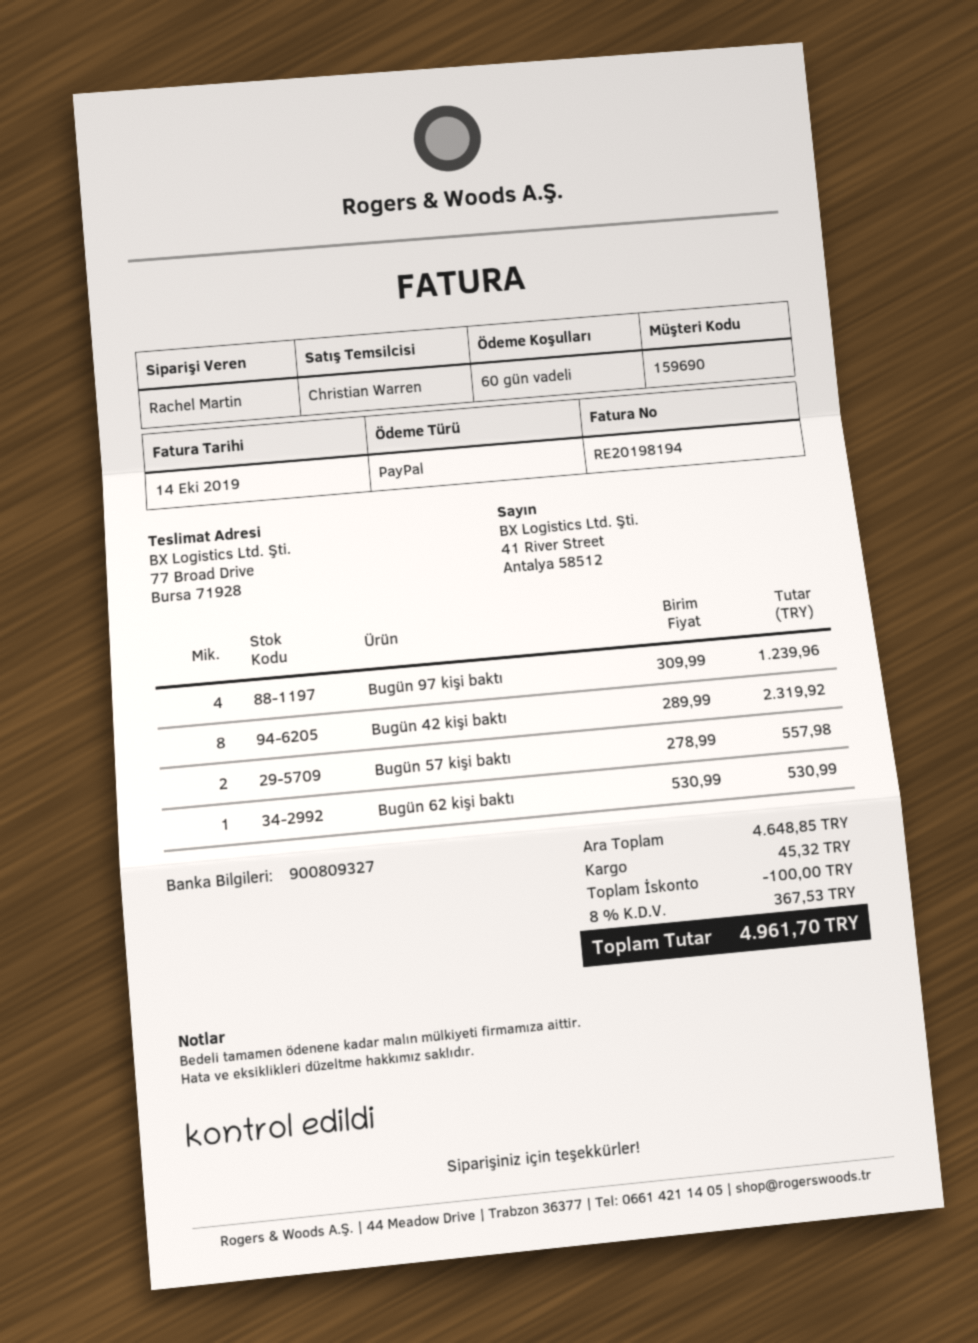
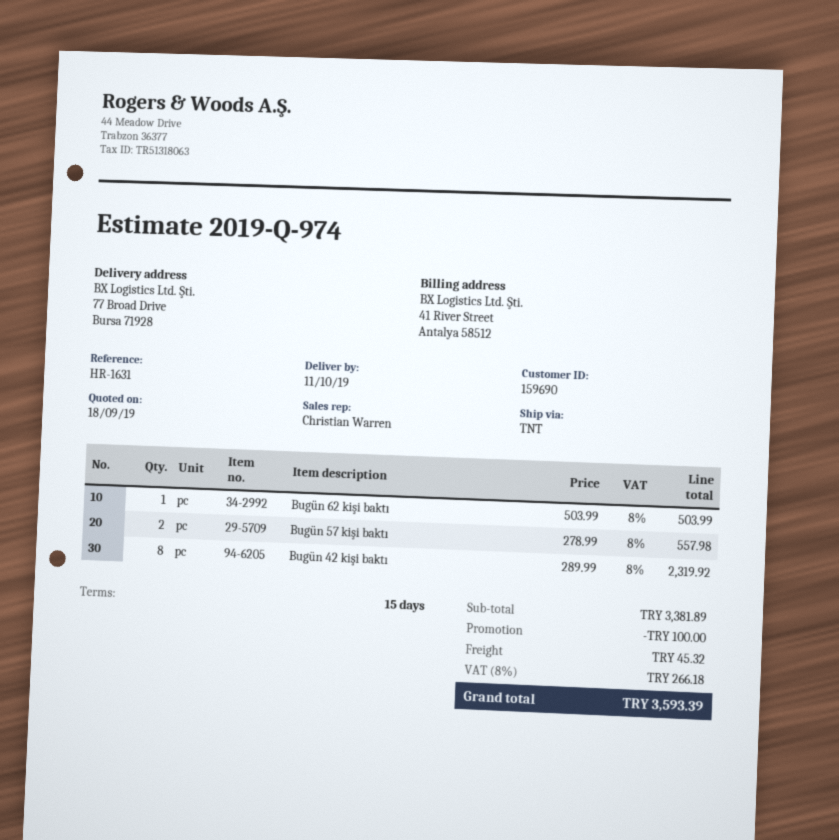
payment terms: 60 days -> 15 days
Bugün 97 kişi baktı: 4 x 309.99 = 1239.96 -> none
Bugün 62 kişi baktı: 1 x 530.99 = 530.99 -> 1 x 503.99 = 503.99
subtotal: 4648.85 -> 3381.89
tax: 8% = 367.53 -> 8% = 266.18
total: 4961.70 -> 3593.39

